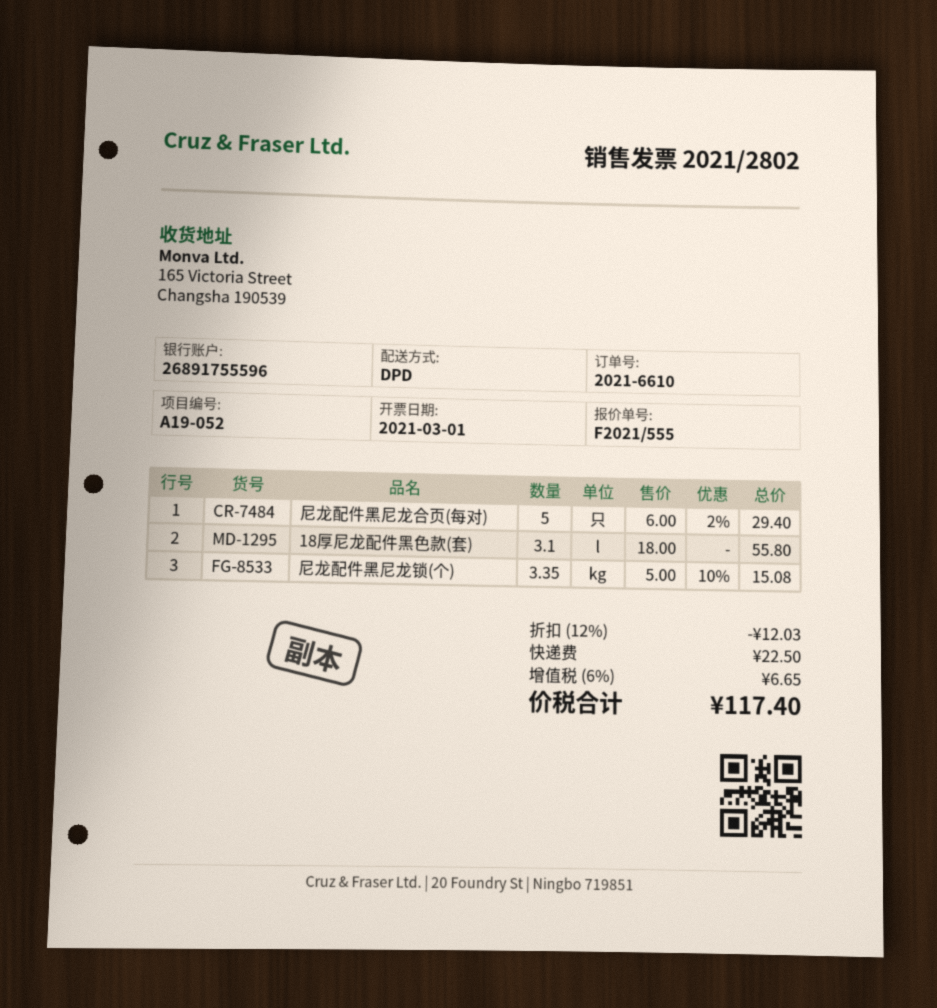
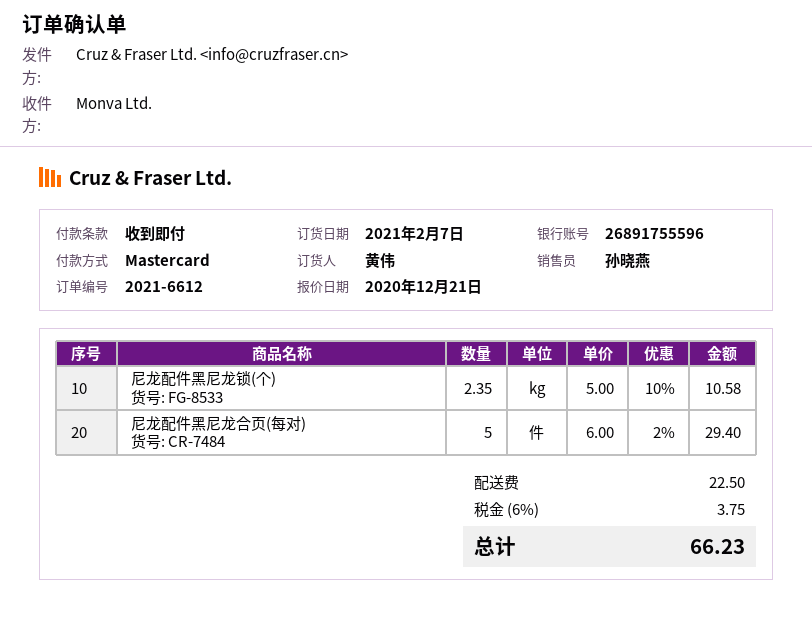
order number: 2021-6610 -> 2021-6612
18厚尼龙配件黑色款(套): 3.1 x 18.00 = 55.80 -> none
尼龙配件黑尼龙锁(个): 3.35 x 5.00 - 10% = 15.08 -> 2.35 x 5.00 - 10% = 10.58
discount: 12% = 12.03 -> none
tax: 6% = 6.65 -> 6% = 3.75
total: 117.40 -> 66.23

